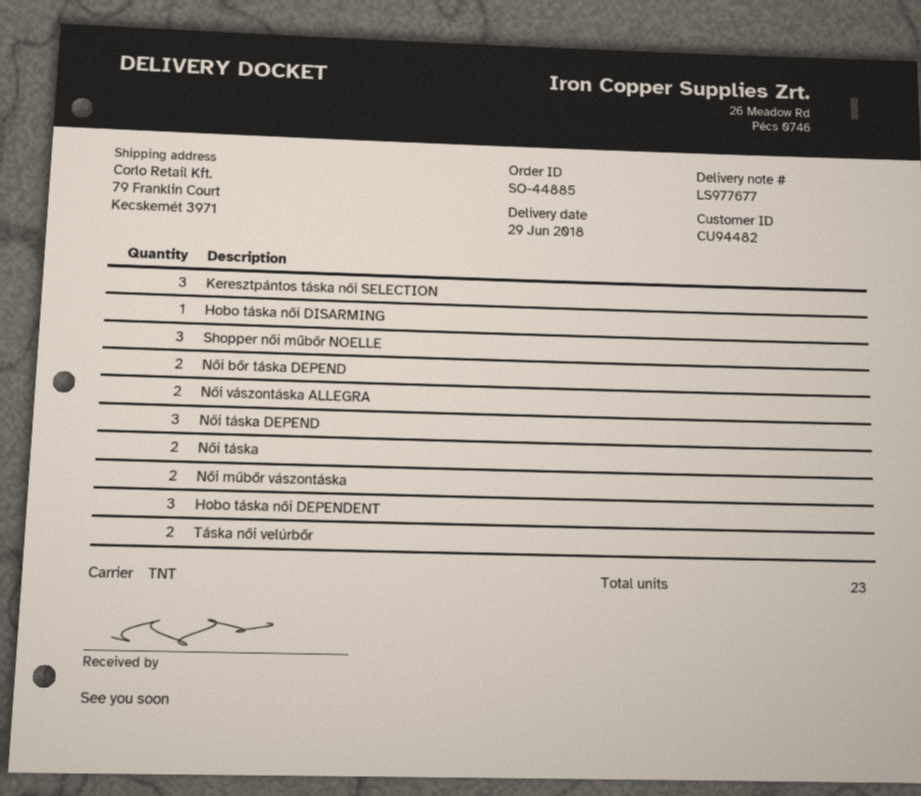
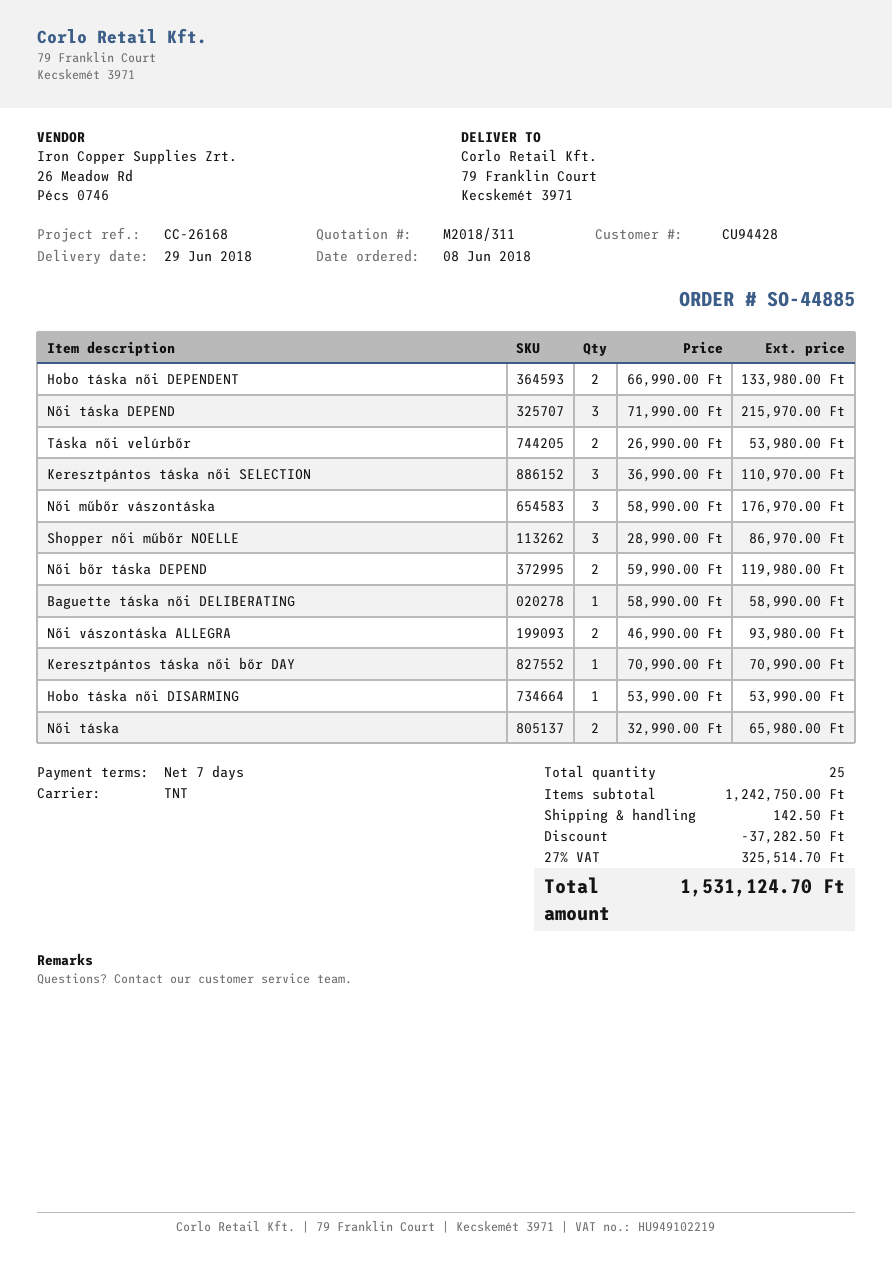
customer number: CU94482 -> CU94428
Női műbőr vászontáska: 2 -> 3
Hobo táska női DEPENDENT: 3 -> 2
Baguette táska női DELIBERATING: none -> 1
Keresztpántos táska női bőr DAY: none -> 1
total quantity: 23 -> 25

